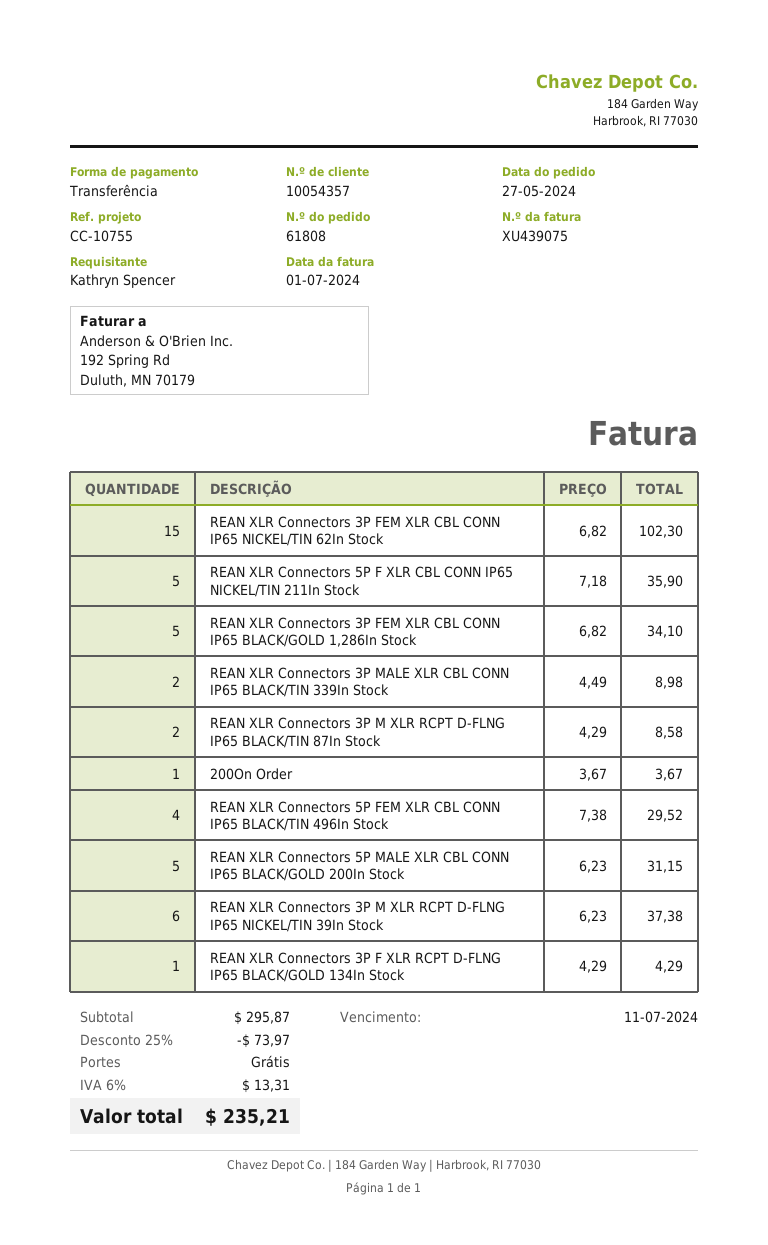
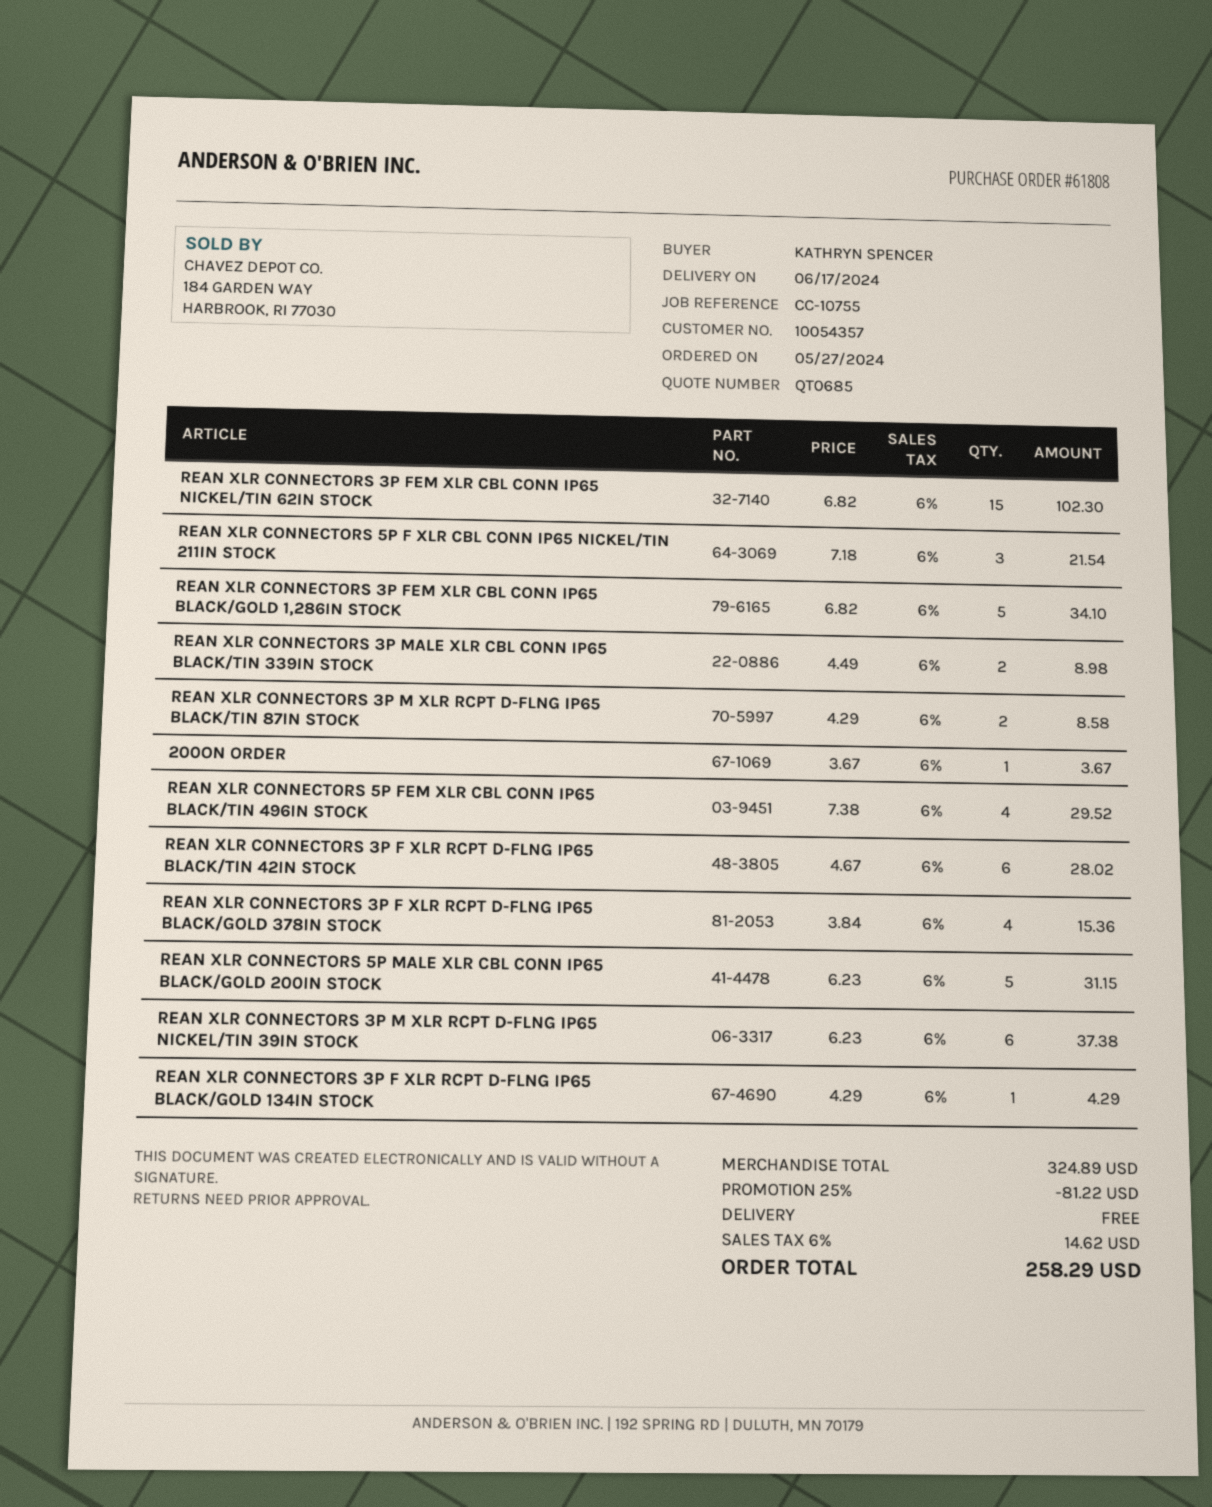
REAN XLR Connectors 5P F XLR CBL CONN IP65 NICKEL/TIN 211In Stock: 5 x 7.18 = 35.90 -> 3 x 7.18 = 21.54
REAN XLR CONNECTORS 3P F XLR RCPT D-FLNG IP65 BLACK/TIN 42IN STOCK: none -> 6 x 4.67 = 28.02
REAN XLR CONNECTORS 3P F XLR RCPT D-FLNG IP65 BLACK/GOLD 378IN STOCK: none -> 4 x 3.84 = 15.36
subtotal: 295.87 -> 324.89
discount: 25% = 73.97 -> 25% = 81.22
tax: 6% = 13.31 -> 6% = 14.62
total: 235.21 -> 258.29

